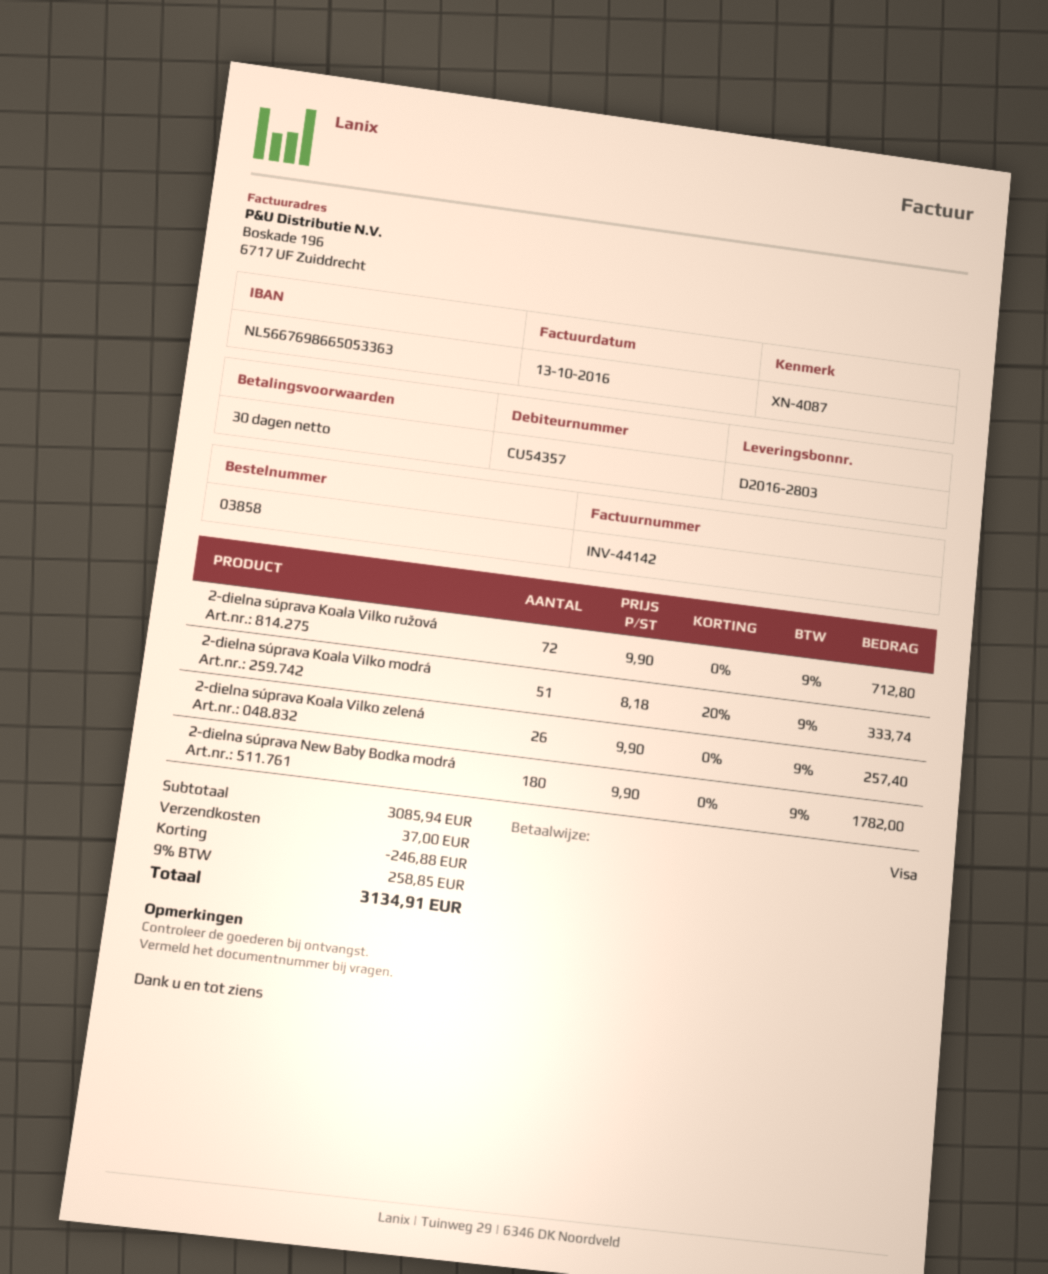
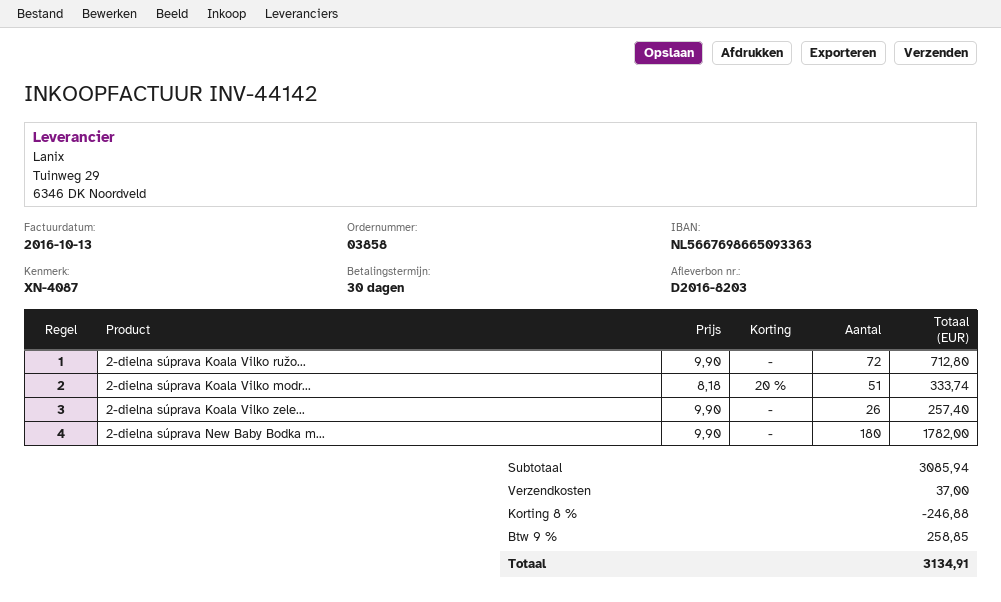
delivery note number: D2016-2803 -> D2016-8203
bank account: NL5667698665053363 -> NL5667698665093363

